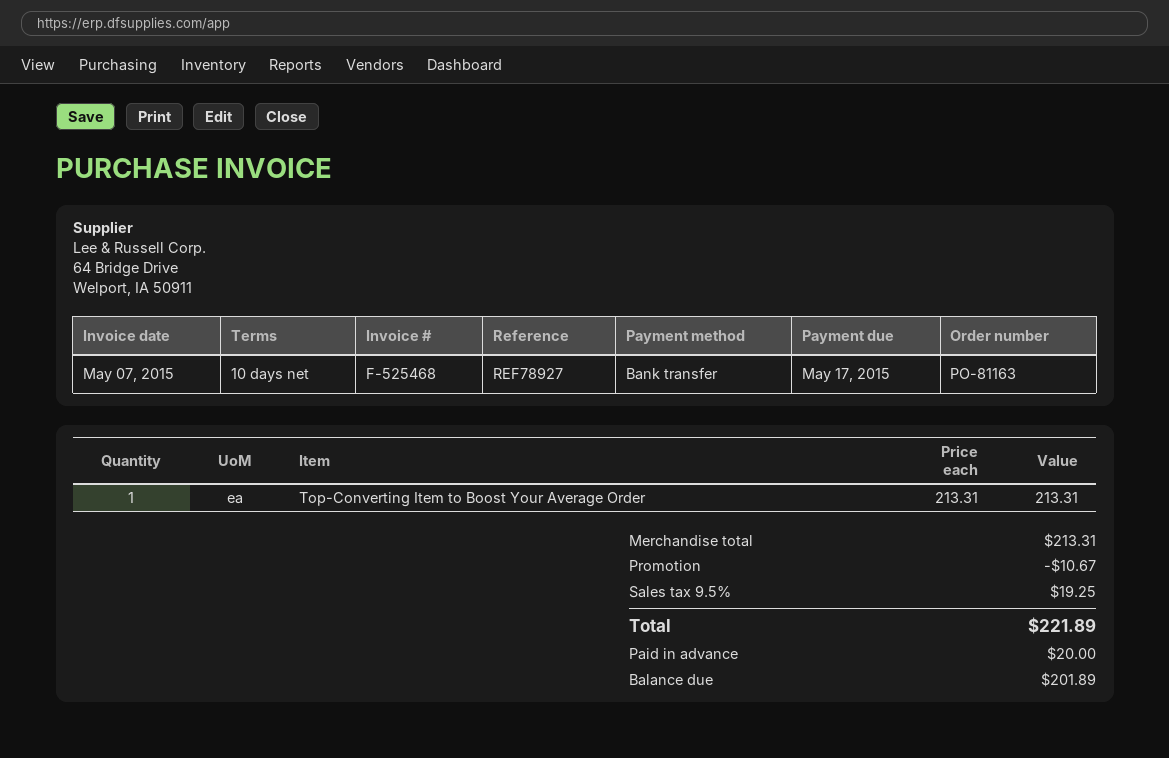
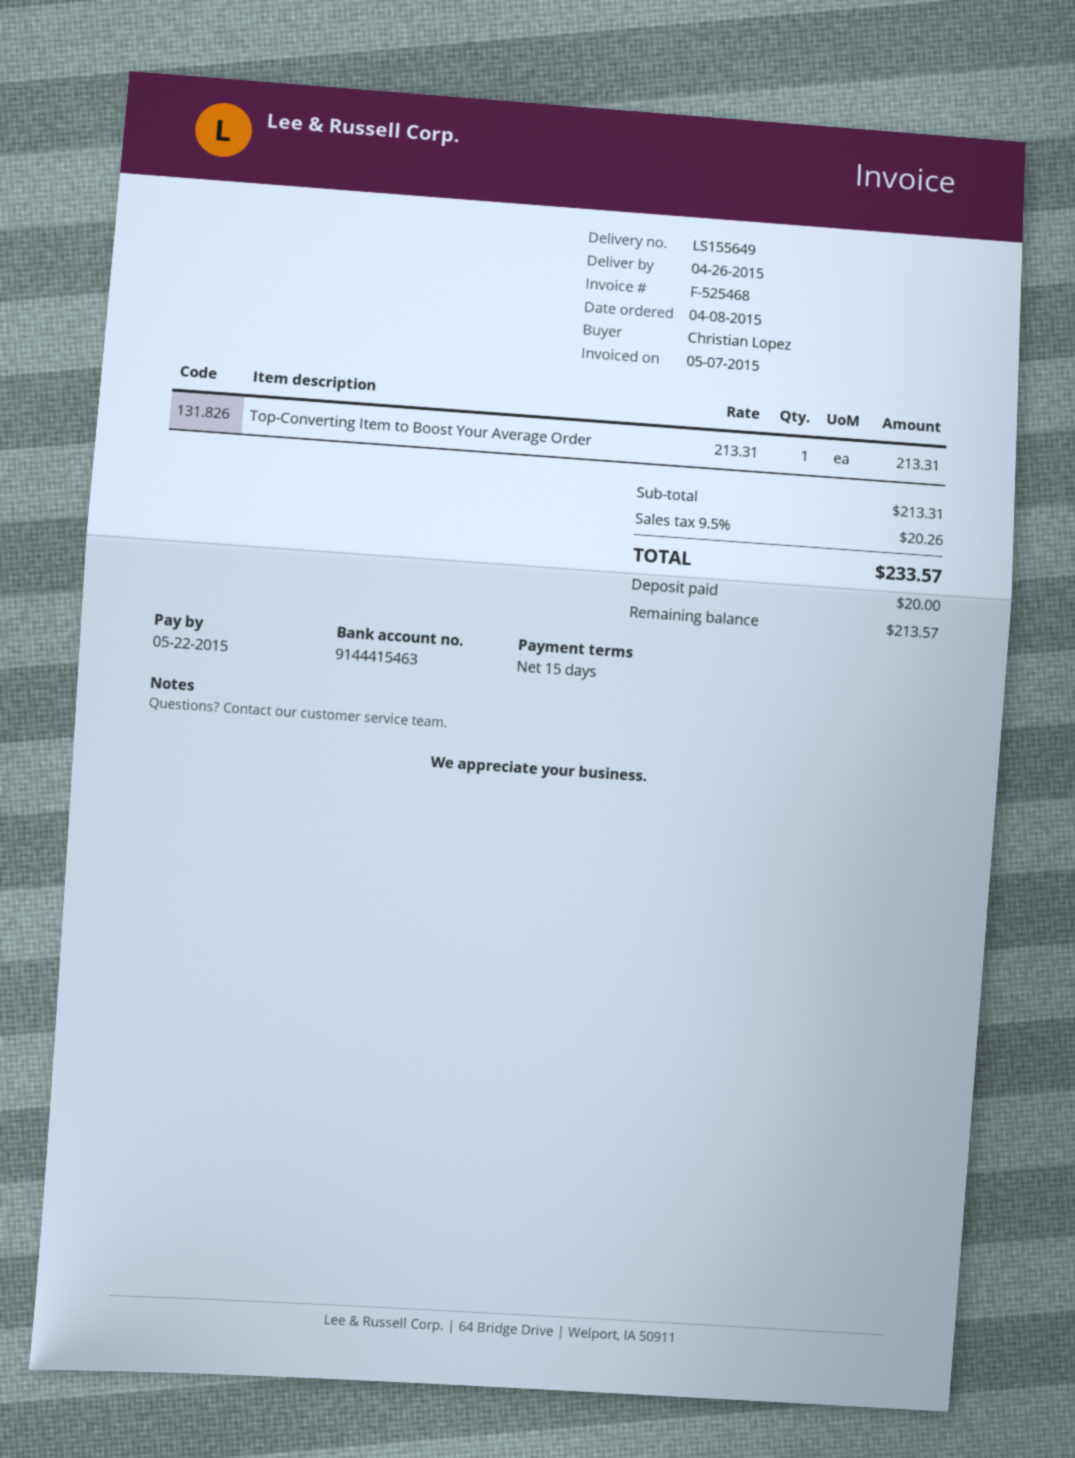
payment terms: 10 days -> 15 days
due date: 2015-05-17 -> 2015-05-22
discount: 10.67 -> none
tax: 9.5% = 19.25 -> 9.5% = 20.26
total: 221.89 -> 233.57
balance: 201.89 -> 213.57

